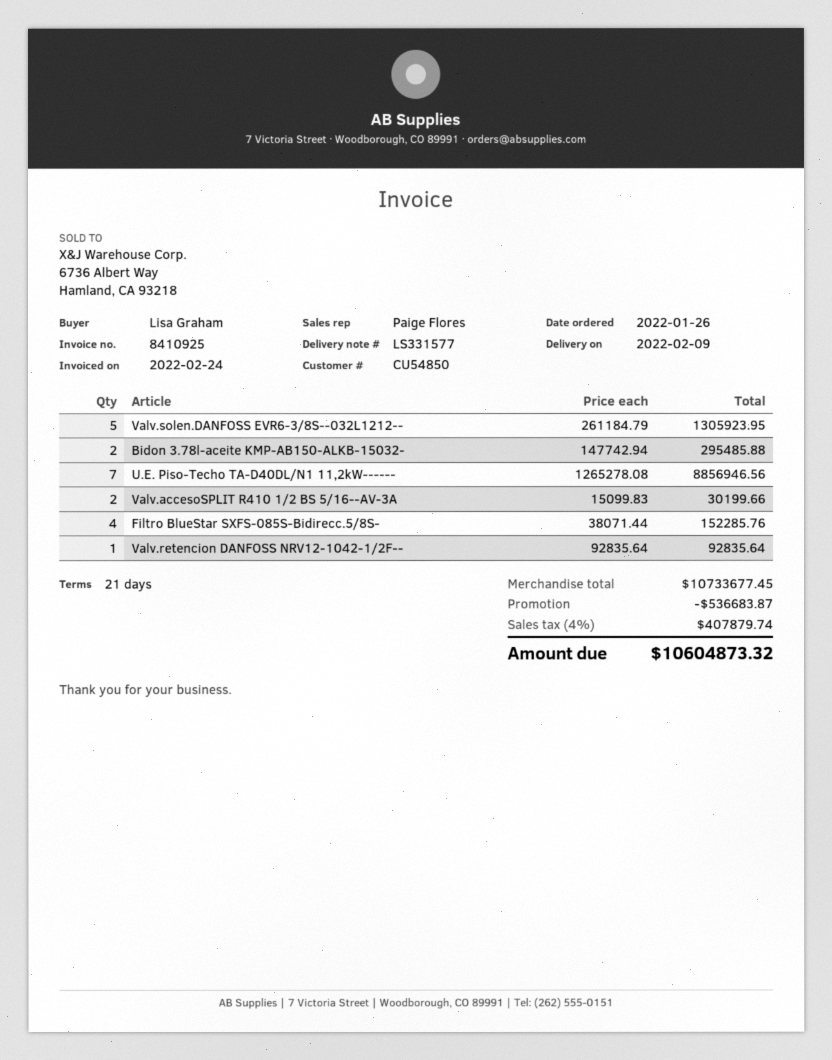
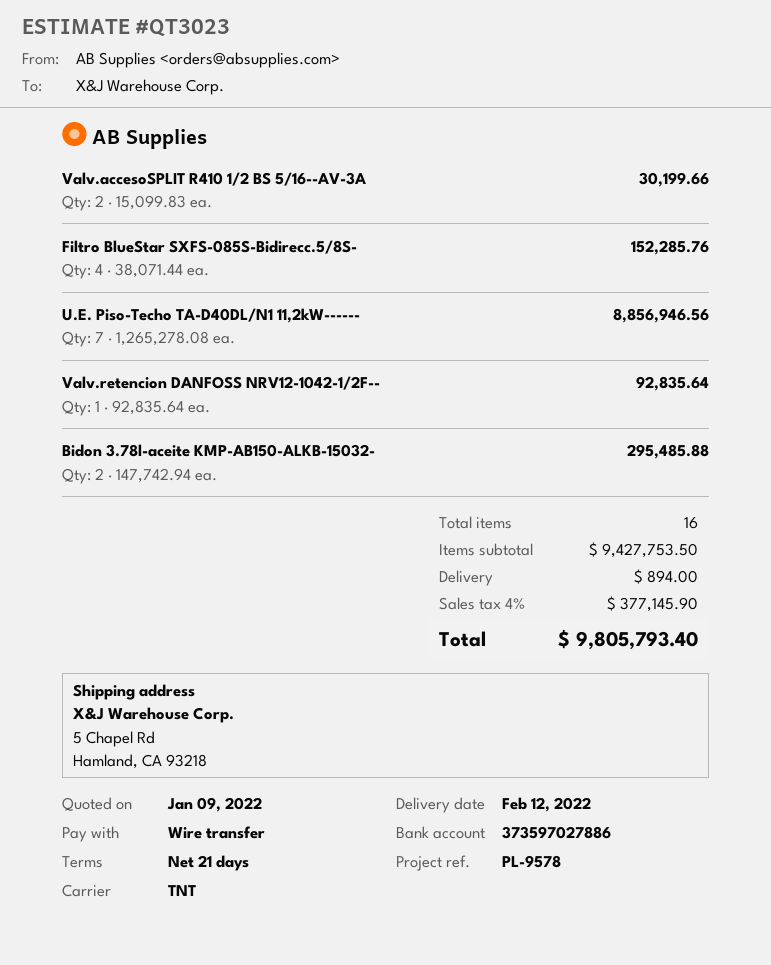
delivery date: 2022-02-09 -> 2022-02-12
Valv.solen.DANFOSS EVR6-3/8S--032L1212--: 5 x 261184.79 = 1305923.95 -> none
subtotal: 10733677.45 -> 9427753.50
discount: 536683.87 -> none
shipping: none -> 894.00
tax: 4% = 407879.74 -> 4% = 377145.90
total: 10604873.32 -> 9805793.40

